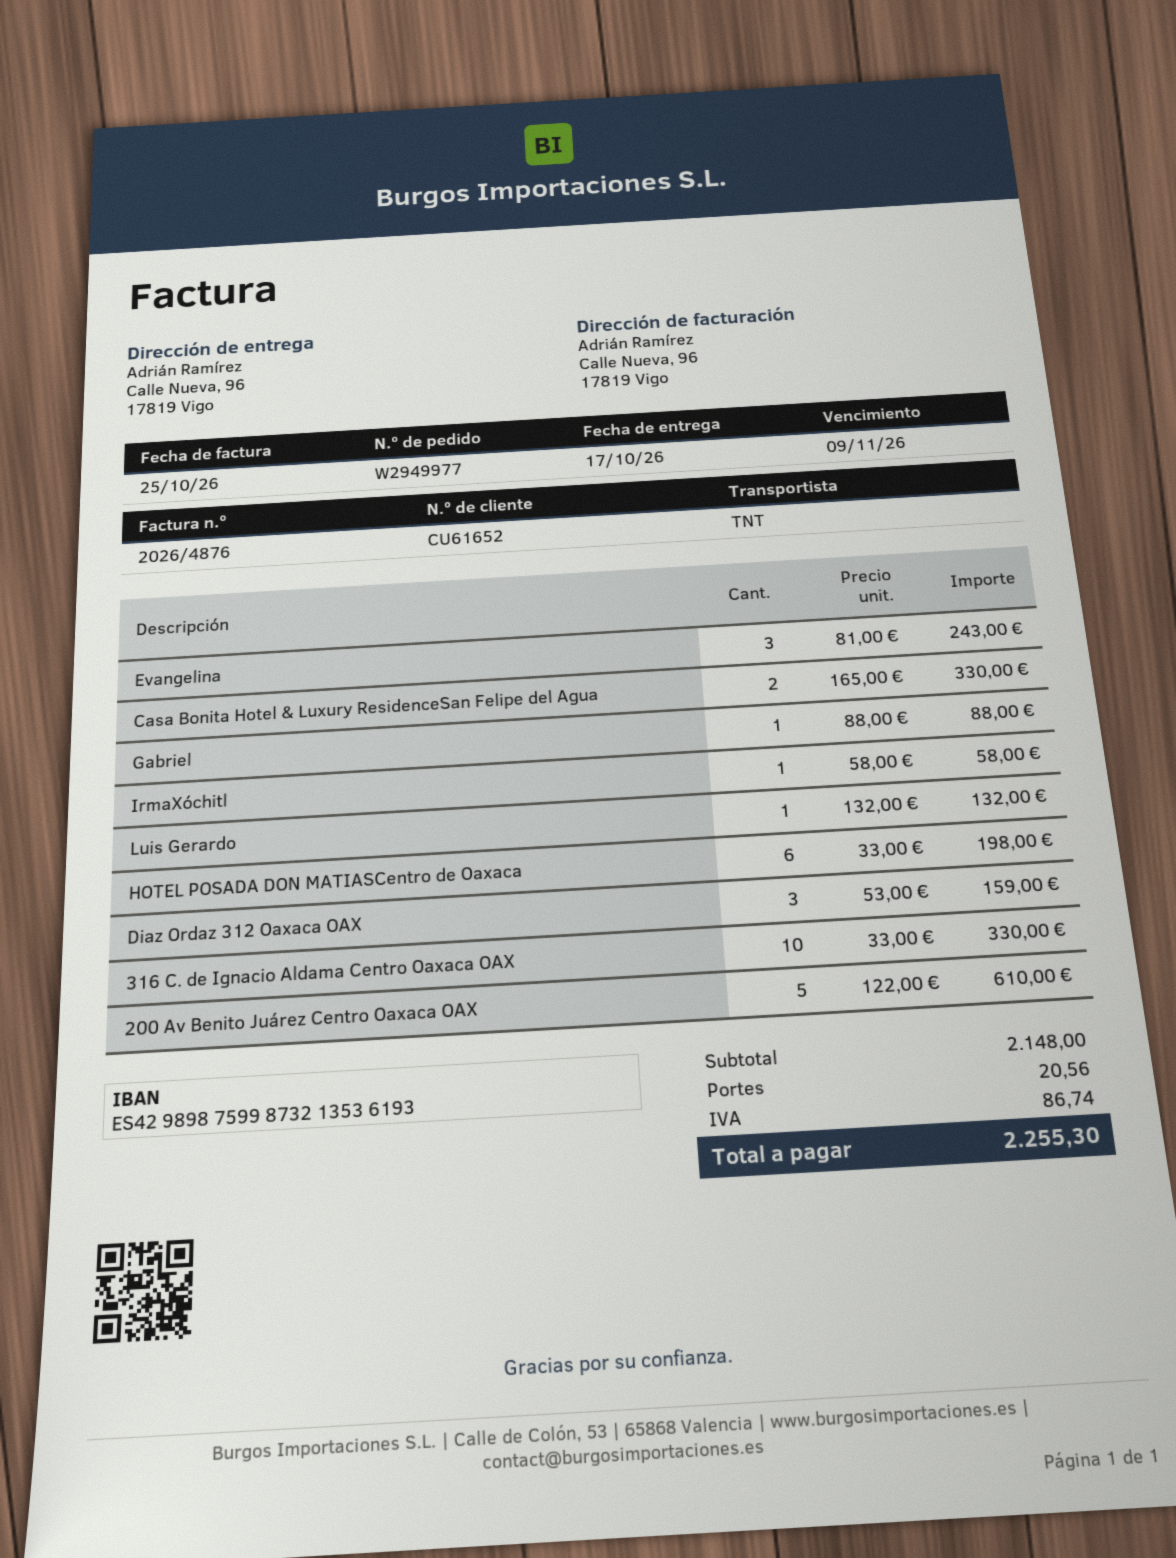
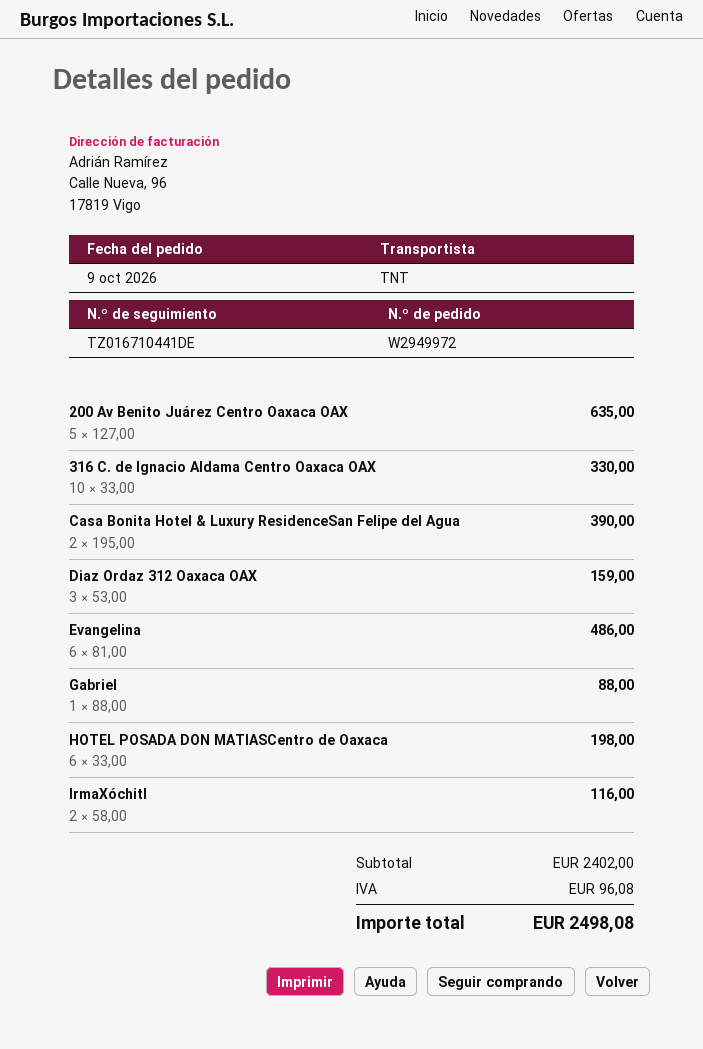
order number: W2949977 -> W2949972
Evangelina: 3 x 81.00 = 243.00 -> 6 x 81.00 = 486.00
Casa Bonita Hotel & Luxury ResidenceSan Felipe del Agua: 2 x 165.00 = 330.00 -> 2 x 195.00 = 390.00
IrmaXóchitl: 1 x 58.00 = 58.00 -> 2 x 58.00 = 116.00
Luis Gerardo: 1 x 132.00 = 132.00 -> none
200 Av Benito Juárez Centro Oaxaca OAX: 5 x 122.00 = 610.00 -> 5 x 127.00 = 635.00
subtotal: 2148.00 -> 2402.00
shipping: 20.56 -> none
tax: 86.74 -> 96.08
total: 2255.30 -> 2498.08

